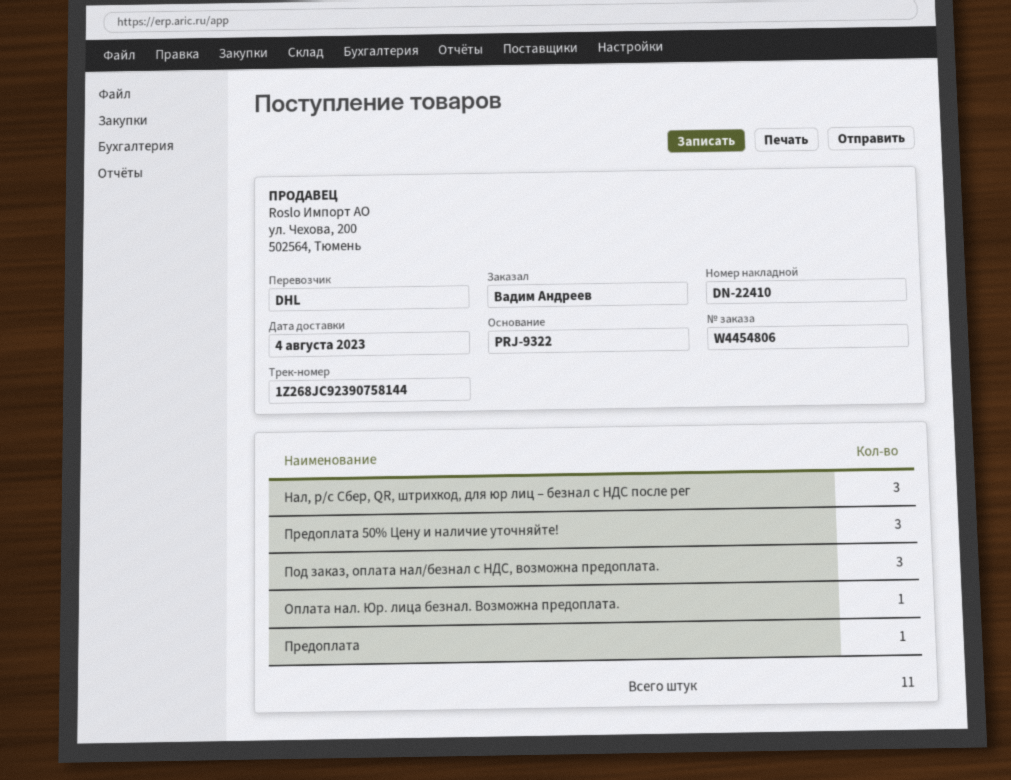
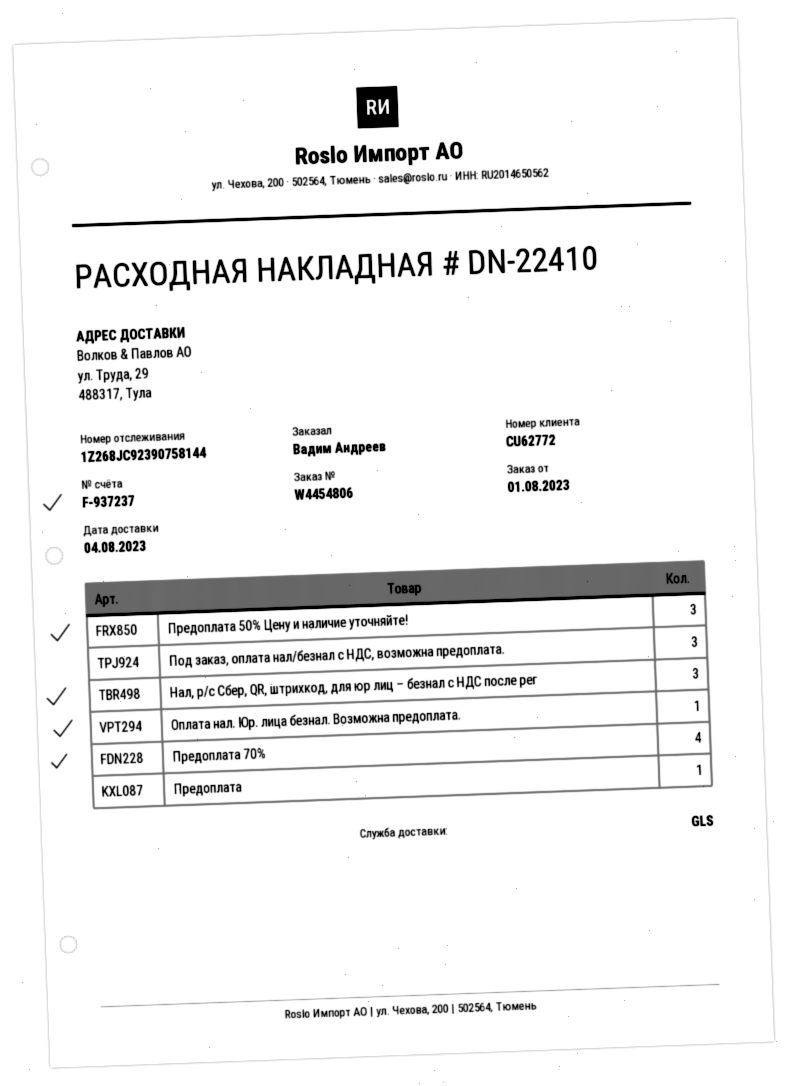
shipping method: DHL -> GLS
Предоплата 70%: none -> 4

